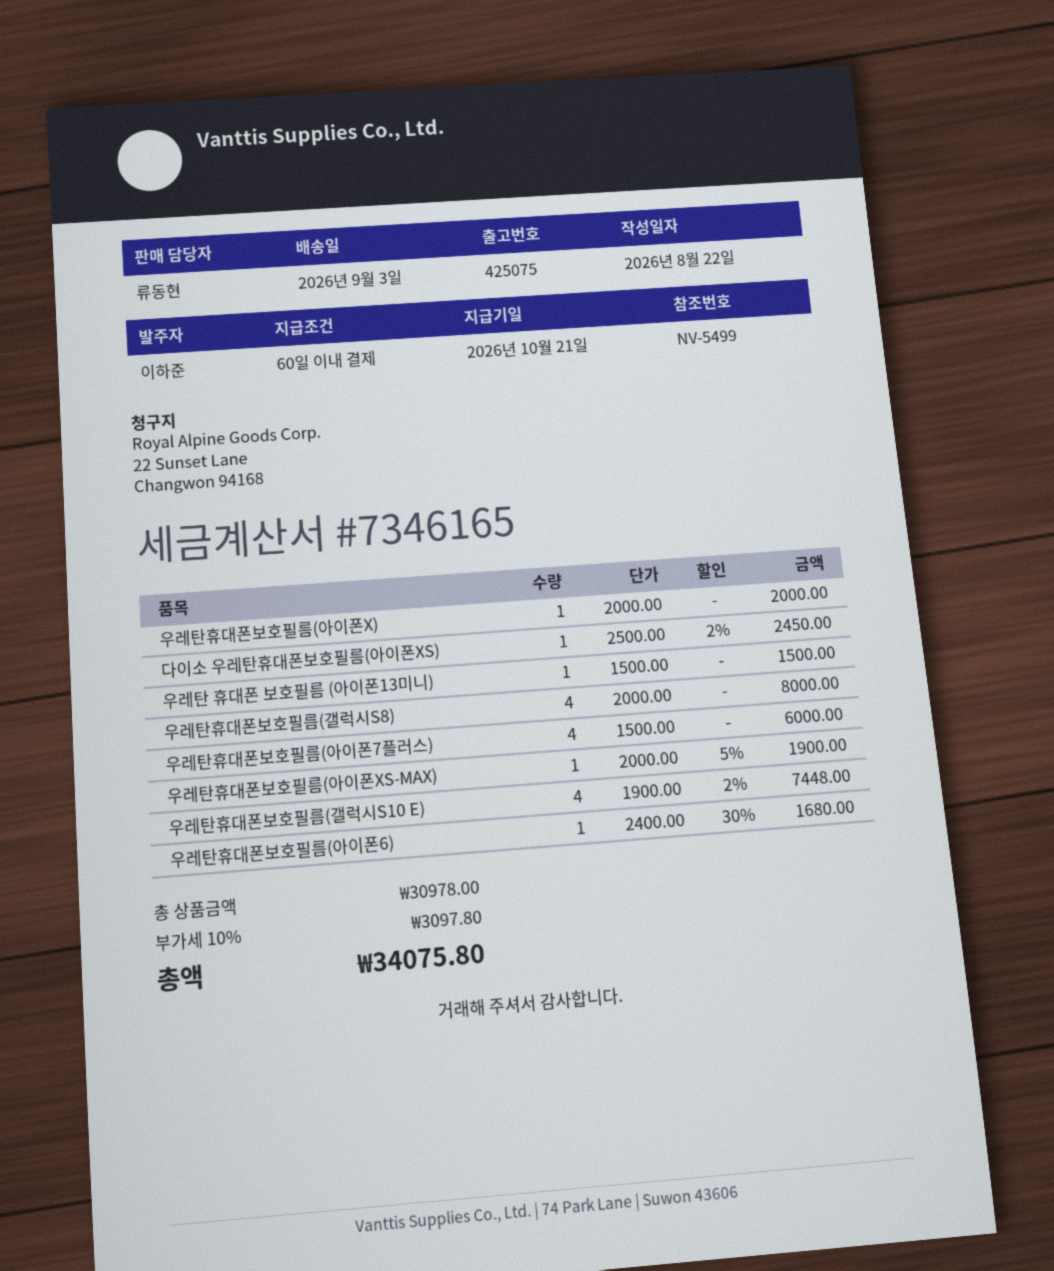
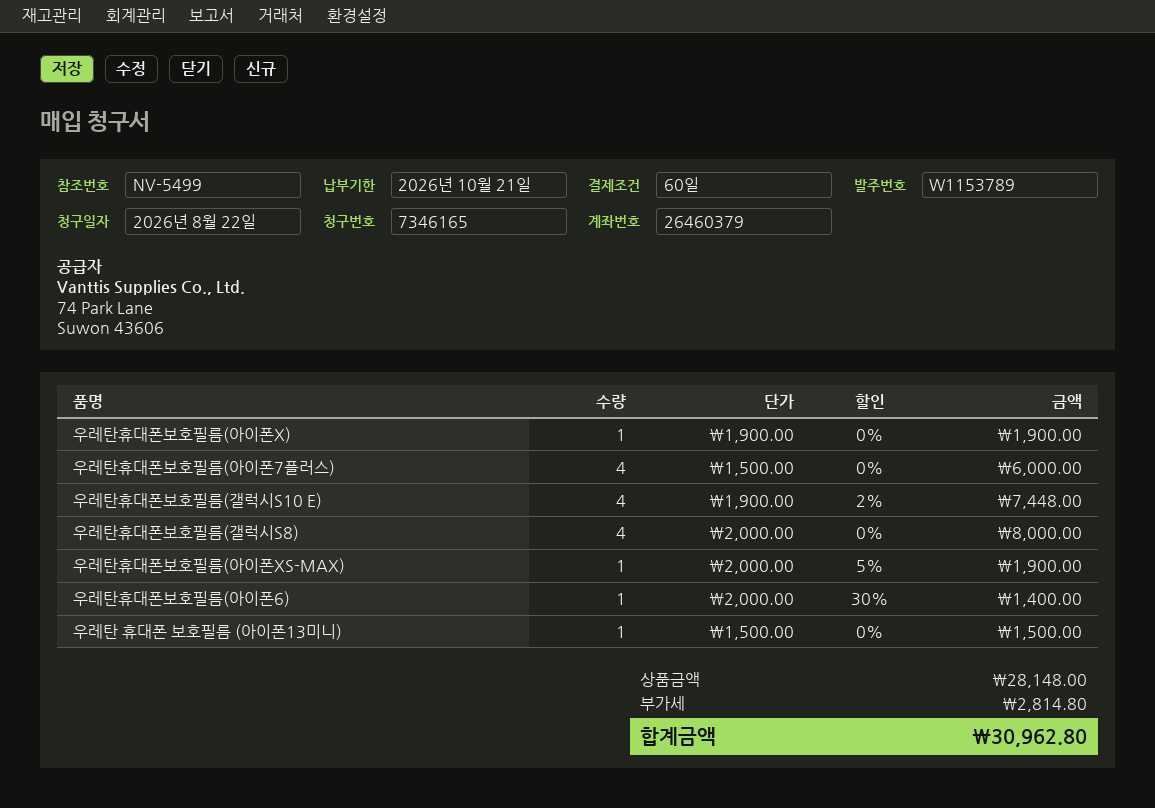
우레탄휴대폰보호필름(아이폰X): 1 x 2000.00 = 2000.00 -> 1 x 1900.00 = 1900.00
다이소 우레탄휴대폰보호필름(아이폰XS): 1 x 2500.00 - 2% = 2450.00 -> none
우레탄휴대폰보호필름(아이폰6): 1 x 2400.00 - 30% = 1680.00 -> 1 x 2000.00 - 30% = 1400.00
subtotal: 30978.00 -> 28148.00
tax: 3097.80 -> 2814.80
total: 34075.80 -> 30962.80

